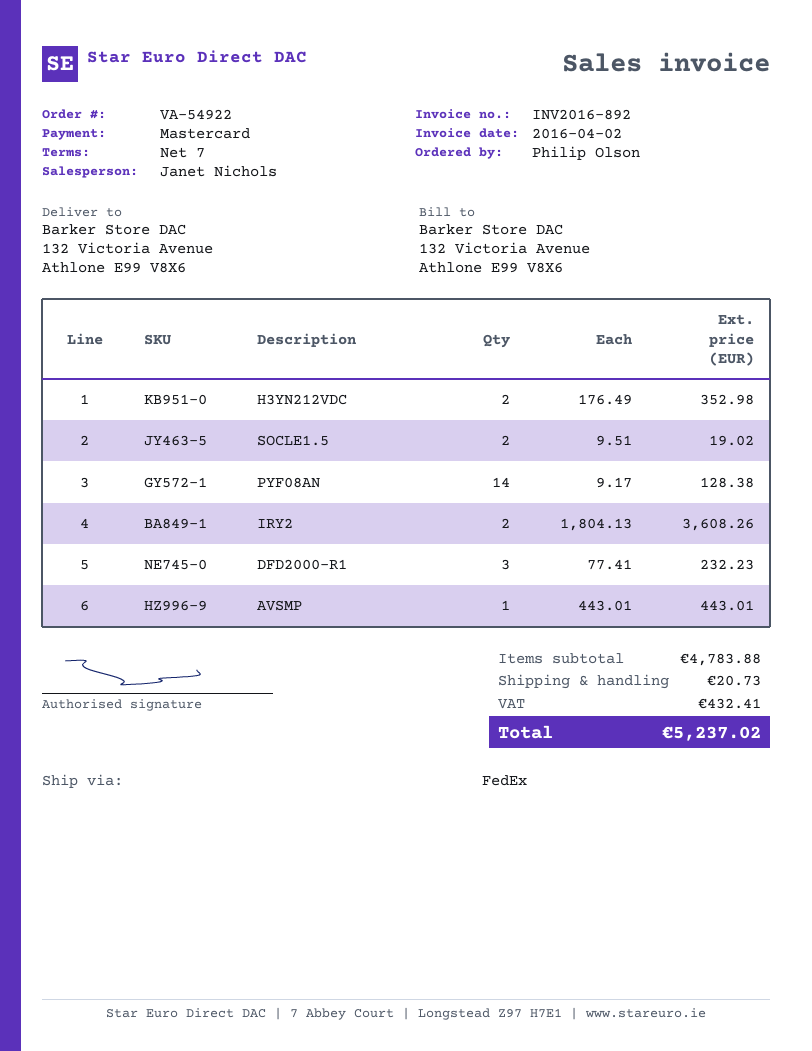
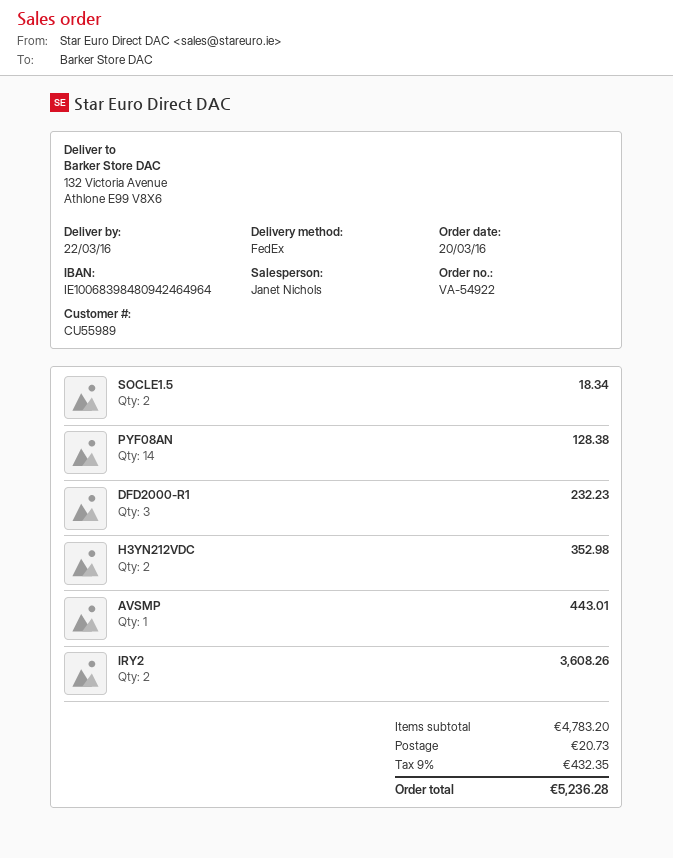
SOCLE1.5: 2 for 19.02 -> 2 for 18.34
subtotal: 4783.88 -> 4783.20
tax: 432.41 -> 432.35
total: 5237.02 -> 5236.28

